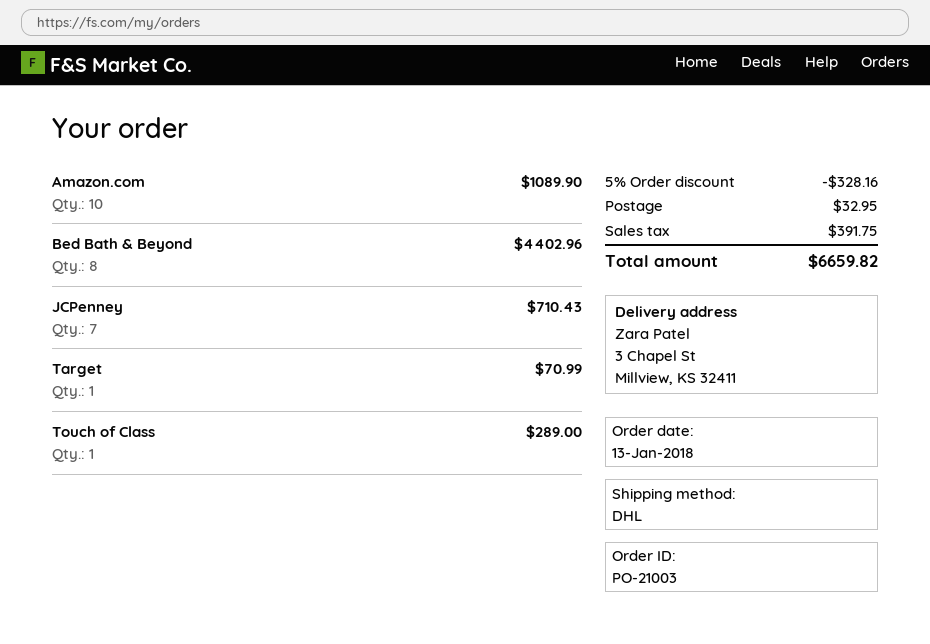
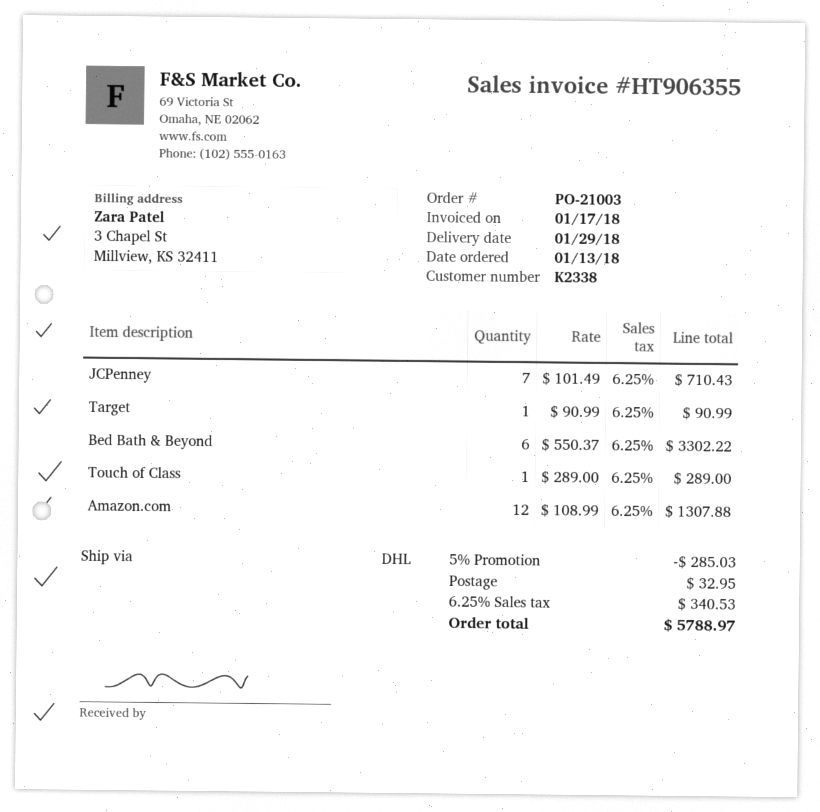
Amazon.com: 10 for 1089.90 -> 12 for 1307.88
Bed Bath & Beyond: 8 for 4402.96 -> 6 for 3302.22
Target: 1 for 70.99 -> 1 for 90.99
discount: 5% = 328.16 -> 5% = 285.03
tax: 391.75 -> 340.53
total: 6659.82 -> 5788.97

